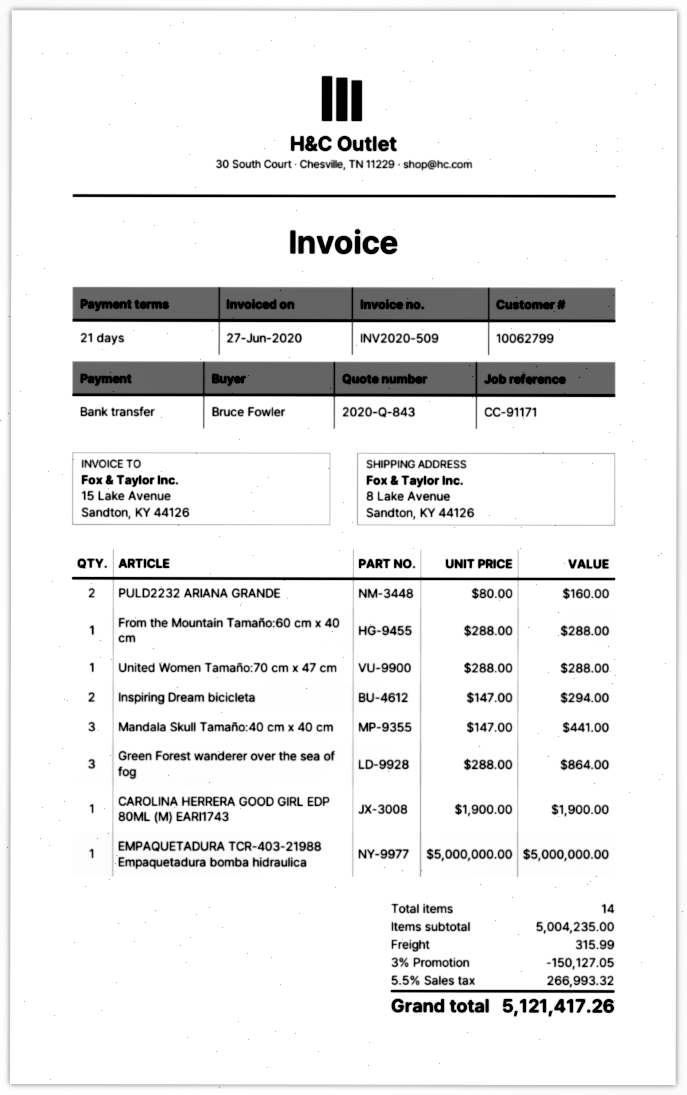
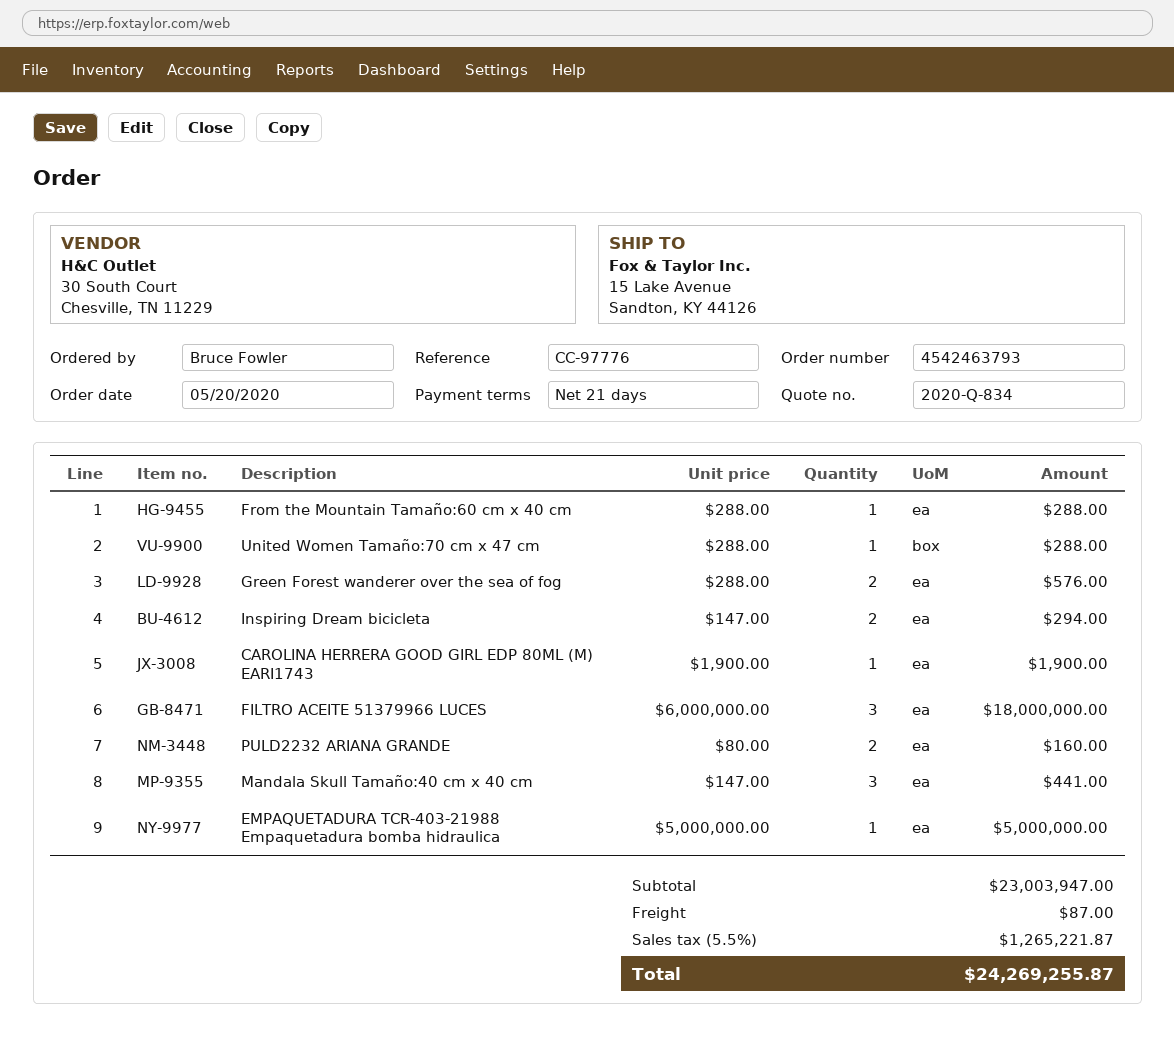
quote number: 2020-Q-843 -> 2020-Q-834
reference: CC-91171 -> CC-97776
ship to: 8 Lake Avenue, Sandton, KY 44126 -> 15 Lake Avenue, Sandton, KY 44126
Green Forest wanderer over the sea of fog: 3 x 288.00 = 864.00 -> 2 x 288.00 = 576.00
FILTRO ACEITE 51379966 LUCES: none -> 3 x 6000000.00 = 18000000.00
subtotal: 5004235.00 -> 23003947.00
discount: 3% = 150127.05 -> none
shipping: 315.99 -> 87.00
tax: 5.5% = 266993.32 -> 5.5% = 1265221.87
total: 5121417.26 -> 24269255.87

